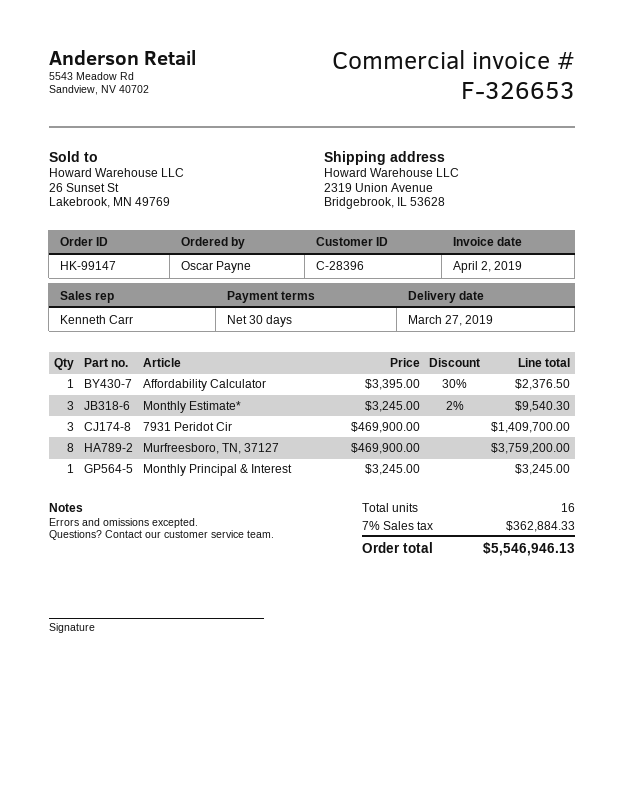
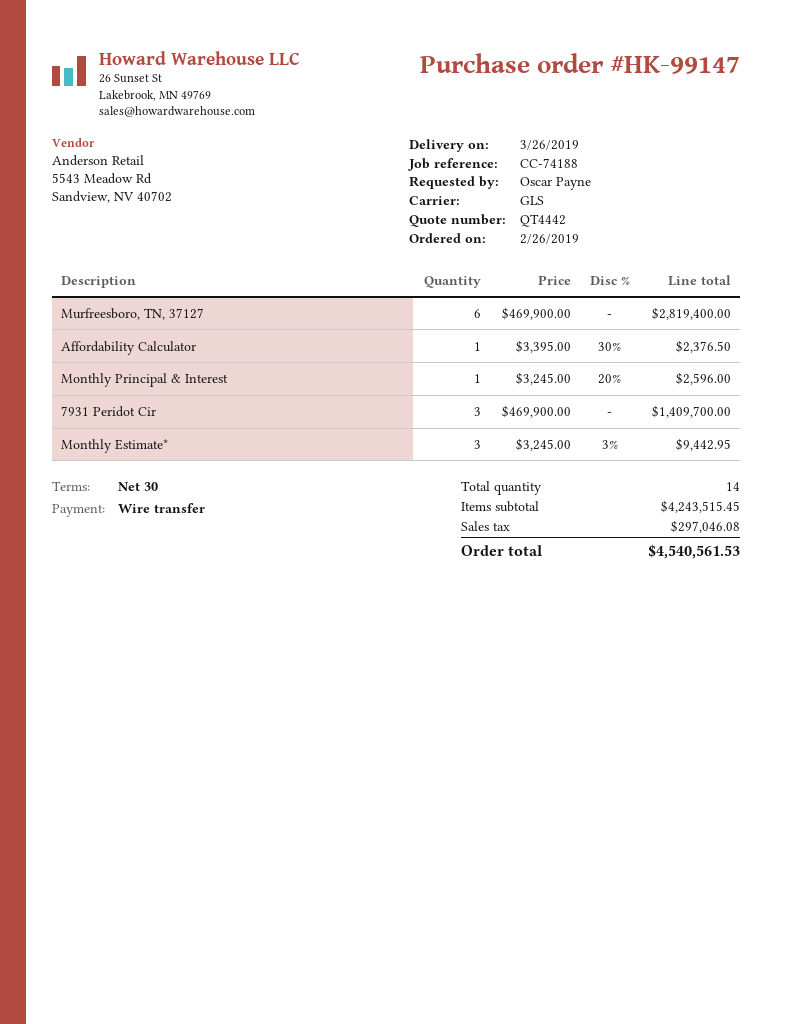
delivery date: 2019-03-27 -> 2019-03-26
Monthly Estimate*: 3 x 3245.00 - 2% = 9540.30 -> 3 x 3245.00 - 3% = 9442.95
Murfreesboro, TN, 37127: 8 x 469900.00 = 3759200.00 -> 6 x 469900.00 = 2819400.00
Monthly Principal & Interest: 1 x 3245.00 = 3245.00 -> 1 x 3245.00 - 20% = 2596.00
total quantity: 16 -> 14
tax: 362884.33 -> 297046.08
total: 5546946.13 -> 4540561.53

